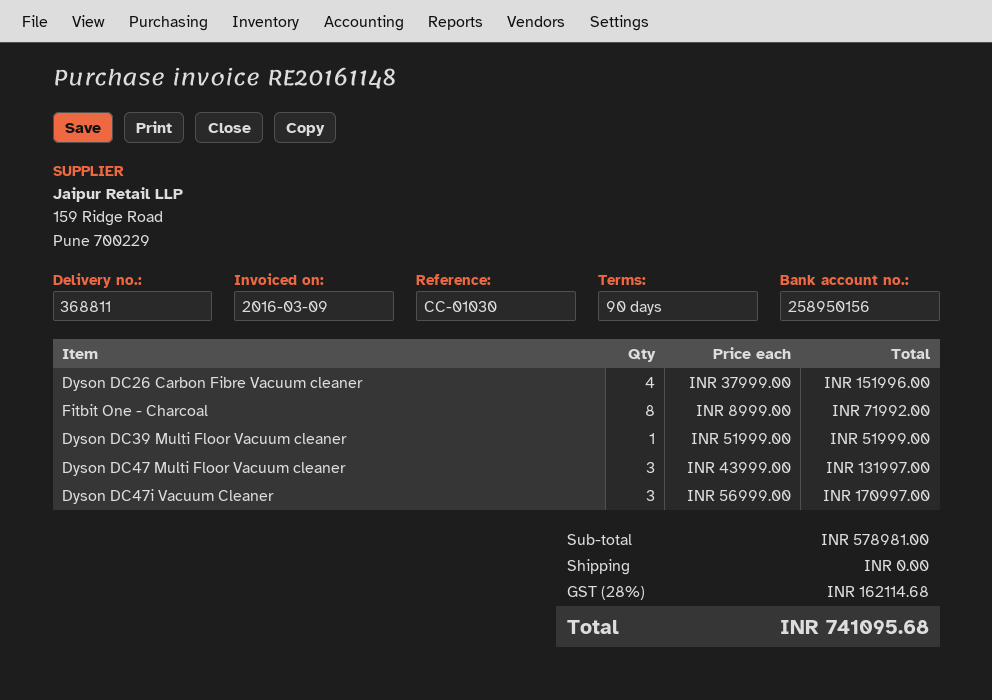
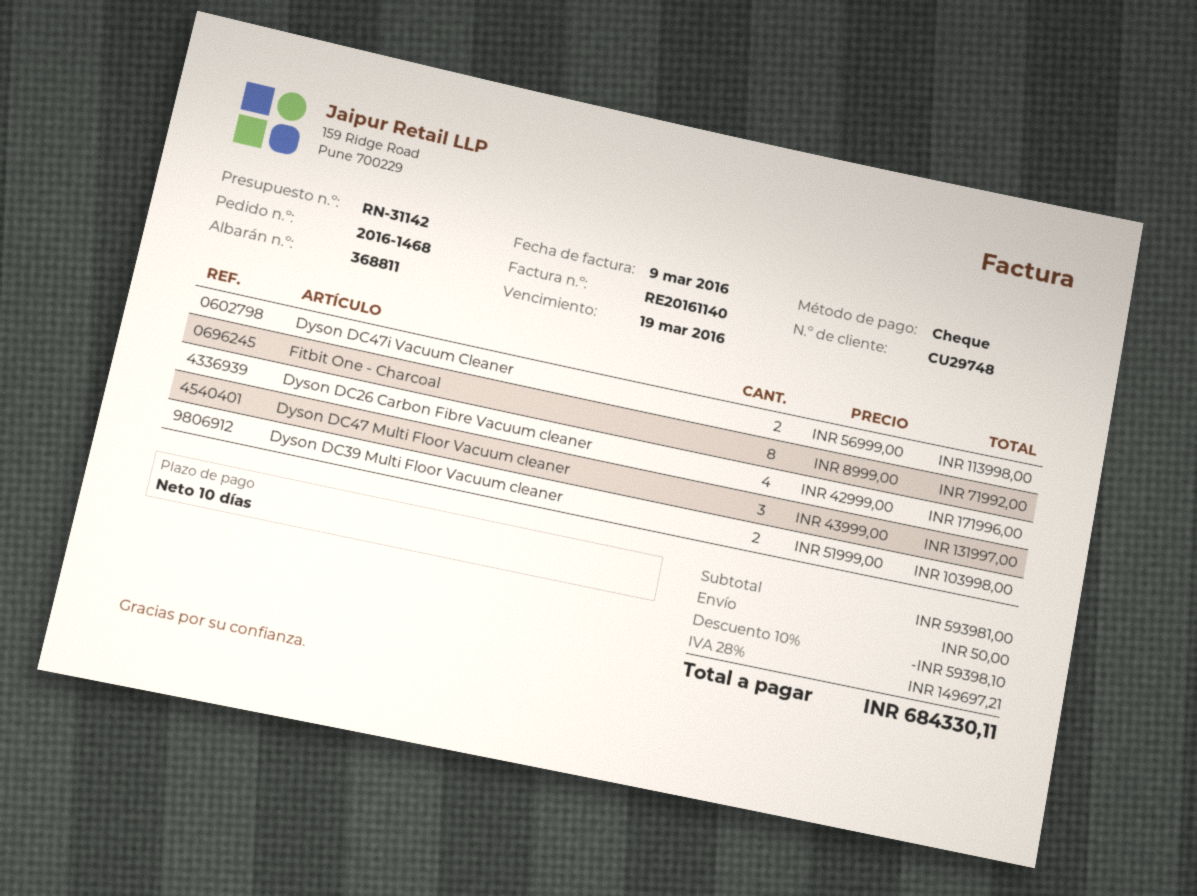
invoice number: RE20161148 -> RE20161140
payment terms: 90 days -> 10 days
Dyson DC26 Carbon Fibre Vacuum cleaner: 4 x 37999.00 = 151996.00 -> 4 x 42999.00 = 171996.00
Dyson DC39 Multi Floor Vacuum cleaner: 1 x 51999.00 = 51999.00 -> 2 x 51999.00 = 103998.00
Dyson DC47i Vacuum Cleaner: 3 x 56999.00 = 170997.00 -> 2 x 56999.00 = 113998.00
subtotal: 578981.00 -> 593981.00
discount: none -> 10% = 59398.10
shipping: 0.00 -> 50.00
tax: 28% = 162114.68 -> 28% = 149697.21
total: 741095.68 -> 684330.11

